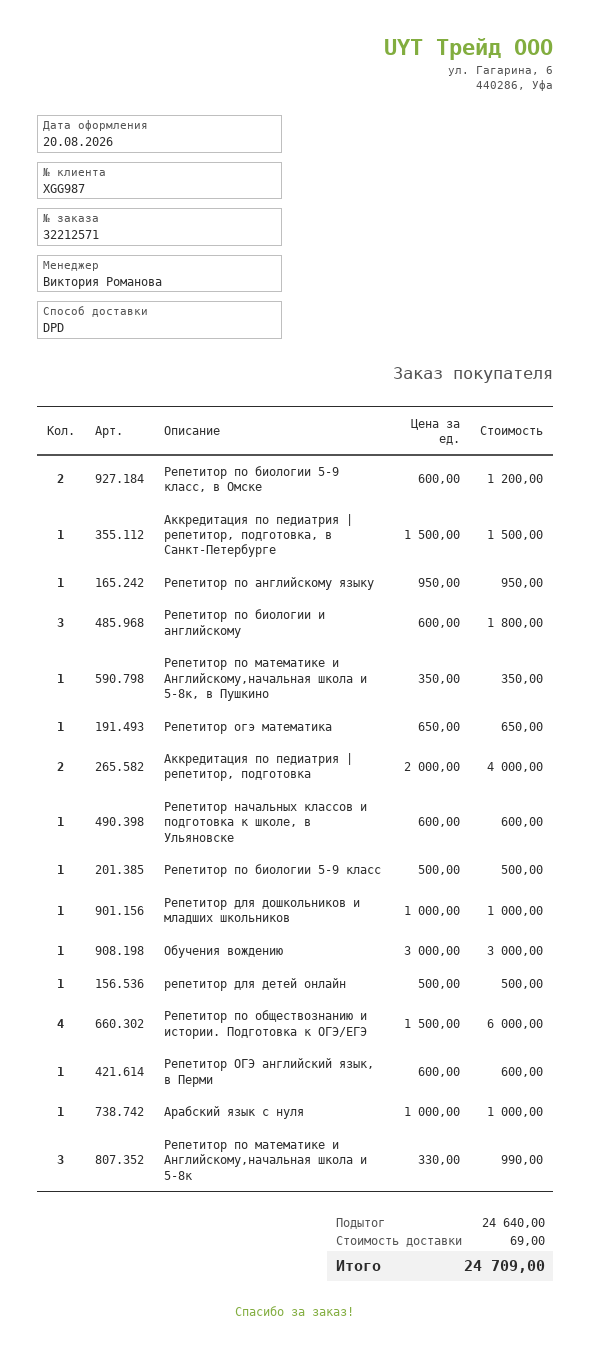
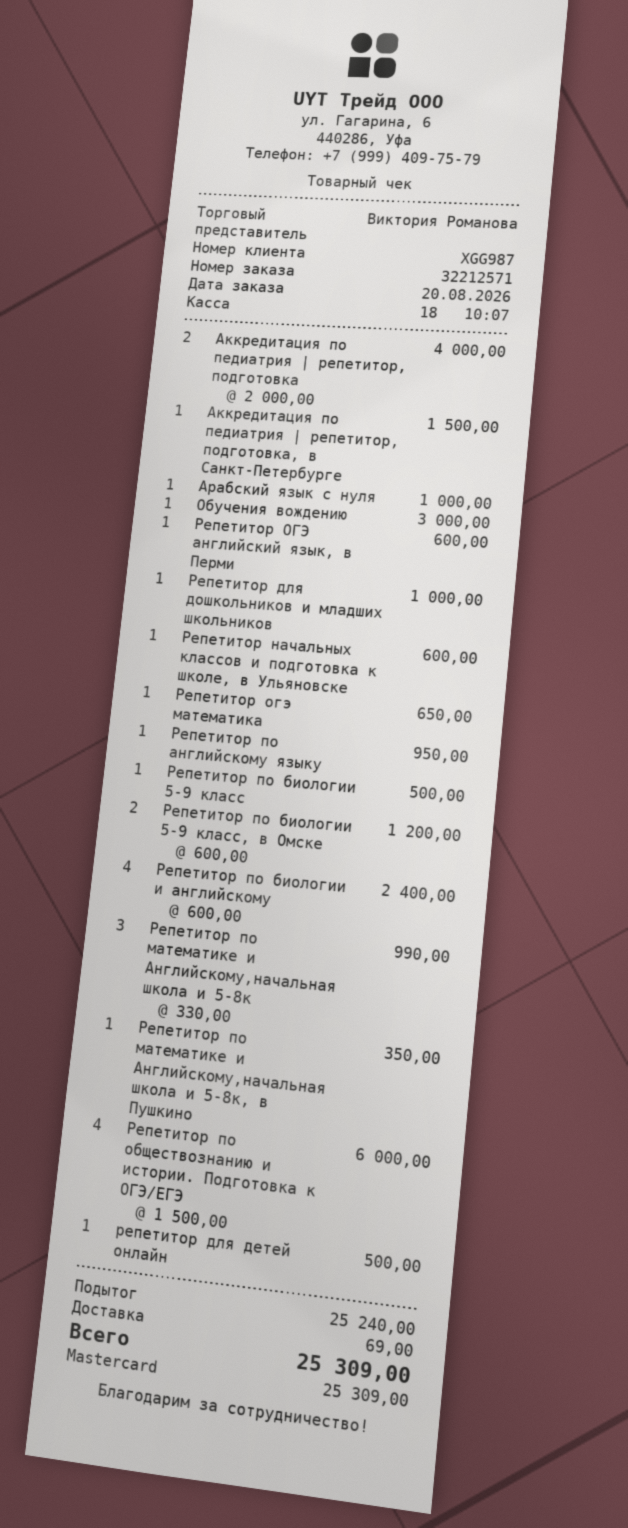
Репетитор по биологии и английскому: 3 x 600.00 = 1800.00 -> 4 x 600.00 = 2400.00
subtotal: 24640.00 -> 25240.00
total: 24709.00 -> 25309.00

